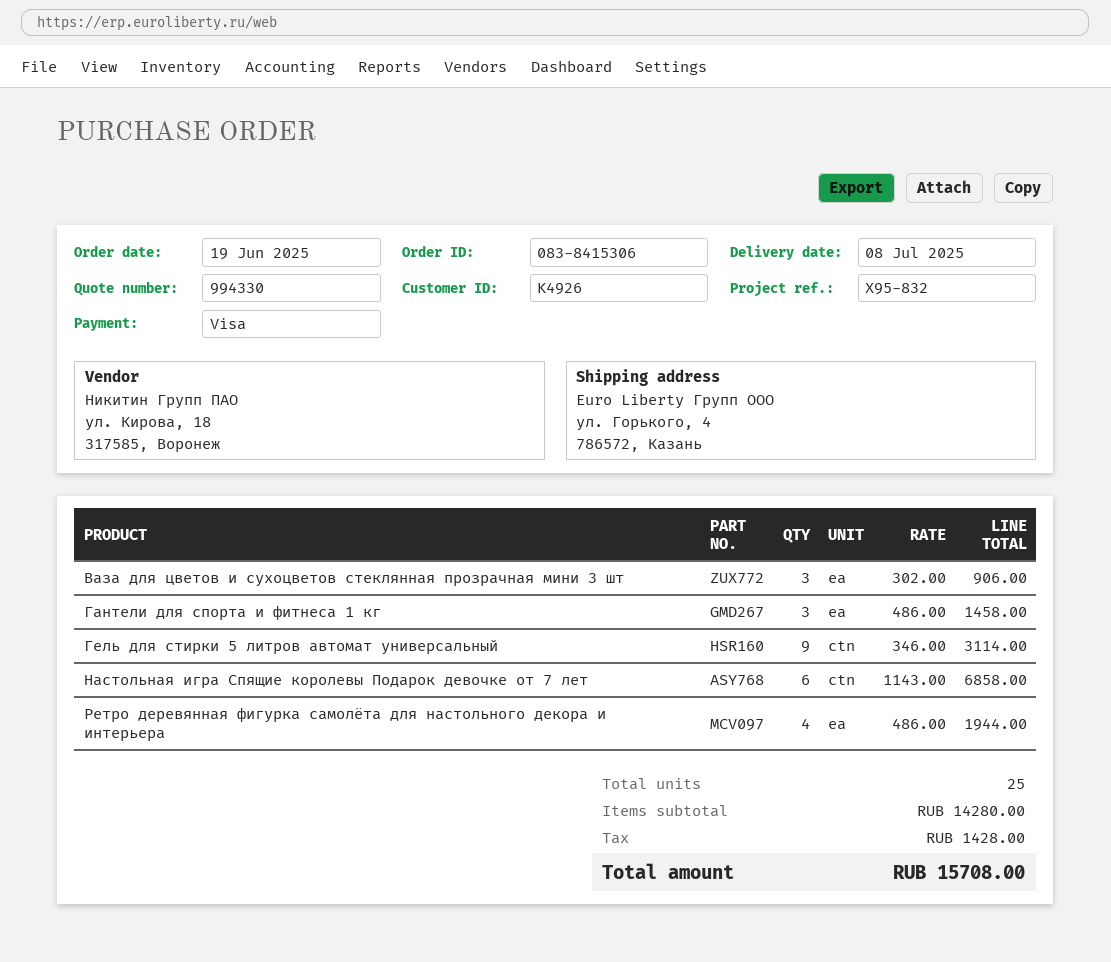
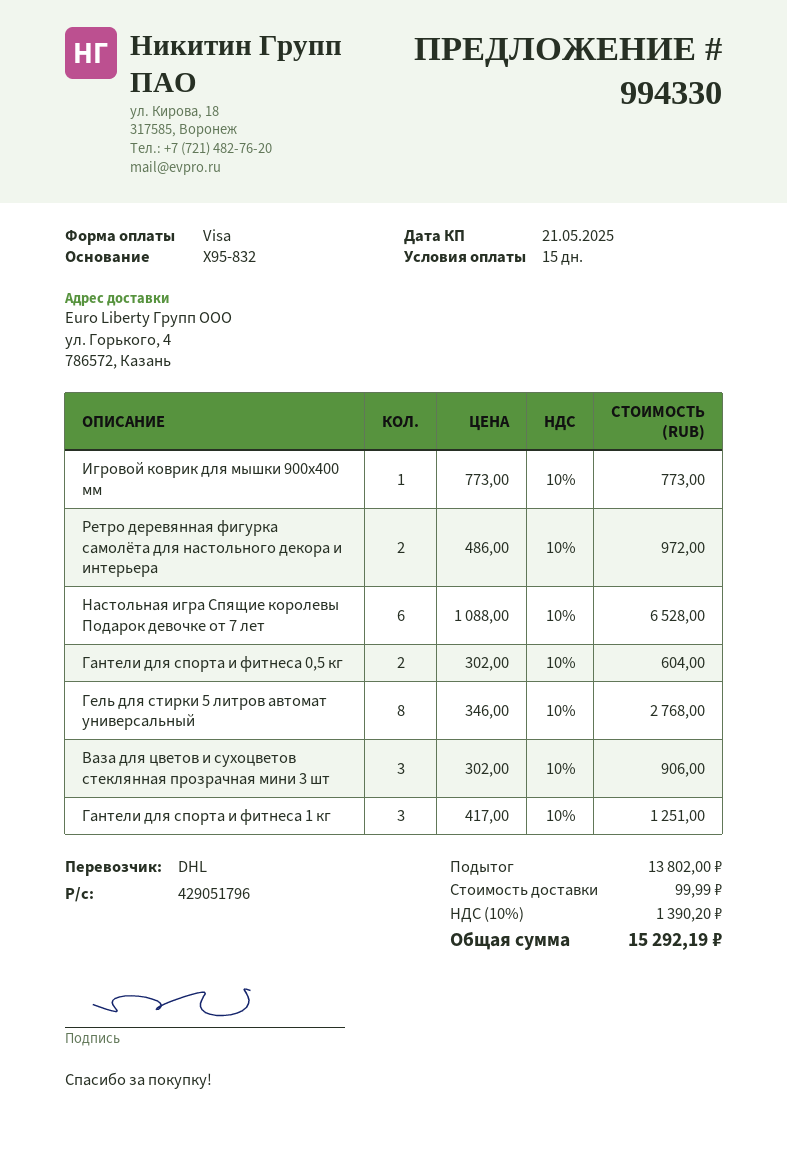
Гантели для спорта и фитнеса 1 кг: 3 x 486.00 = 1458.00 -> 3 x 417.00 = 1251.00
Гель для стирки 5 литров автомат универсальный: 9 x 346.00 = 3114.00 -> 8 x 346.00 = 2768.00
Настольная игра Спящие королевы Подарок девочке от 7 лет: 6 x 1143.00 = 6858.00 -> 6 x 1088.00 = 6528.00
Ретро деревянная фигурка самолёта для настольного декора и интерьера: 4 x 486.00 = 1944.00 -> 2 x 486.00 = 972.00
Игровой коврик для мышки 900х400 мм: none -> 1 x 773.00 = 773.00
Гантели для спорта и фитнеса 0,5 кг: none -> 2 x 302.00 = 604.00
subtotal: 14280.00 -> 13802.00
shipping: none -> 99.99
tax: 1428.00 -> 1390.20
total: 15708.00 -> 15292.19

